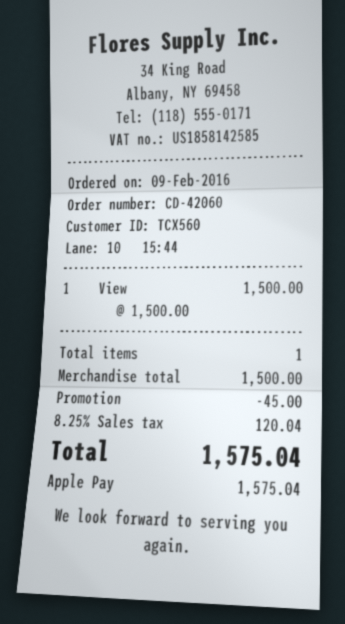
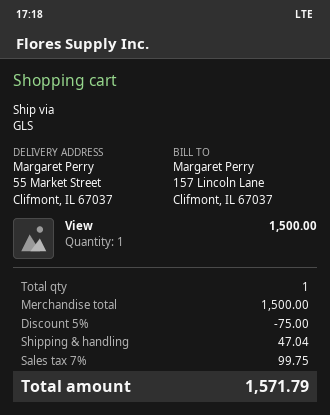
discount: 45.00 -> 75.00
shipping: none -> 47.04
tax: 8.25% = 120.04 -> 7% = 99.75
total: 1575.04 -> 1571.79

